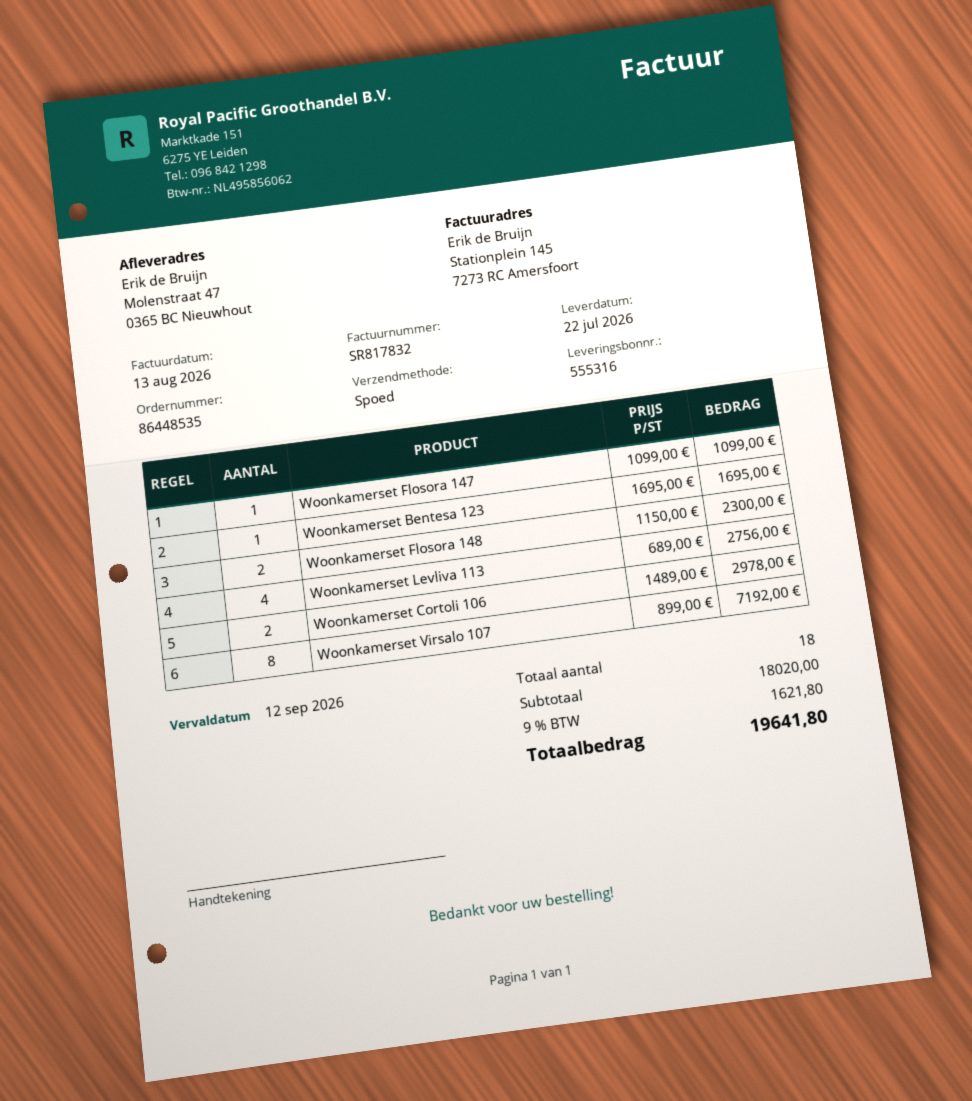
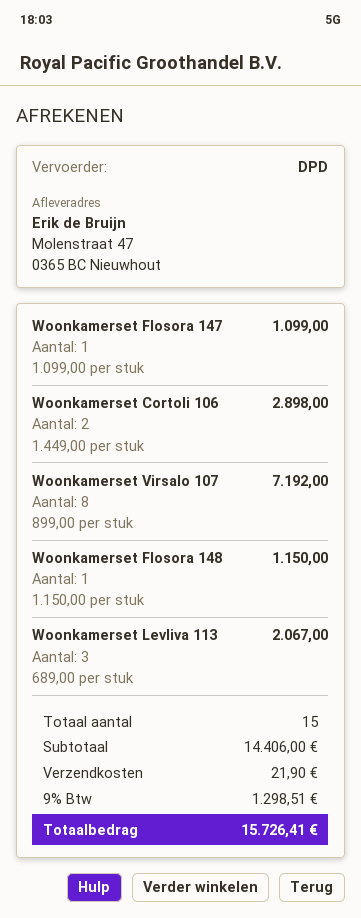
shipping method: express -> DPD
Woonkamerset Bentesa 123: 1 x 1695.00 = 1695.00 -> none
Woonkamerset Flosora 148: 2 x 1150.00 = 2300.00 -> 1 x 1150.00 = 1150.00
Woonkamerset Levliva 113: 4 x 689.00 = 2756.00 -> 3 x 689.00 = 2067.00
Woonkamerset Cortoli 106: 2 x 1489.00 = 2978.00 -> 2 x 1449.00 = 2898.00
total quantity: 18 -> 15
subtotal: 18020.00 -> 14406.00
shipping: none -> 21.90
tax: 9% = 1621.80 -> 9% = 1298.51
total: 19641.80 -> 15726.41

